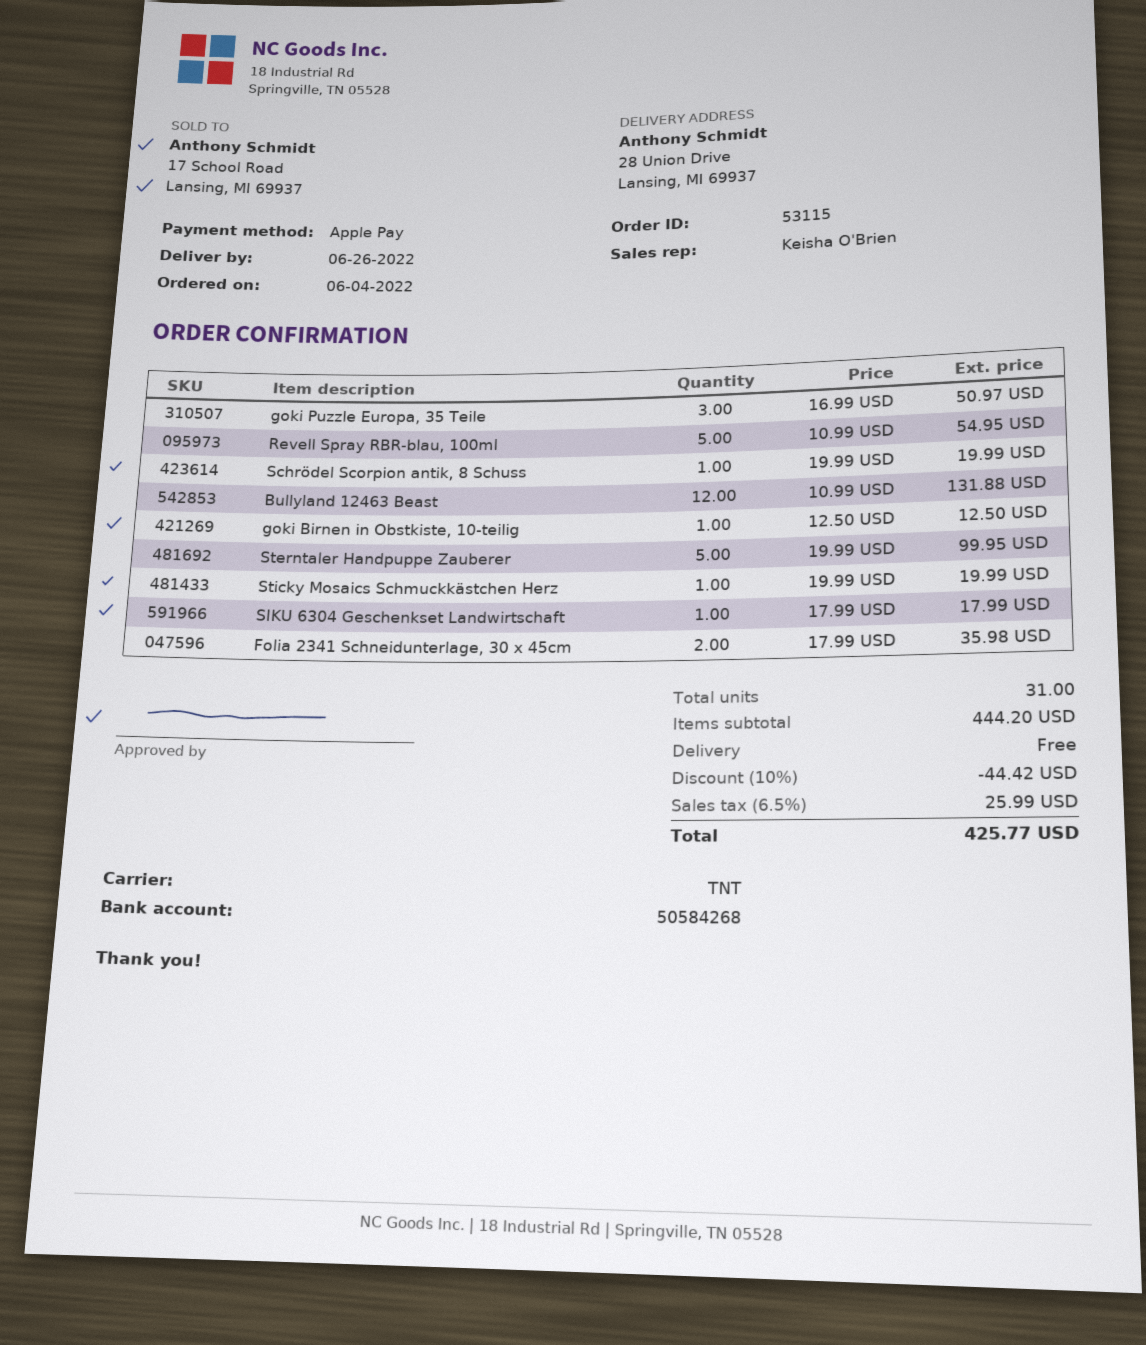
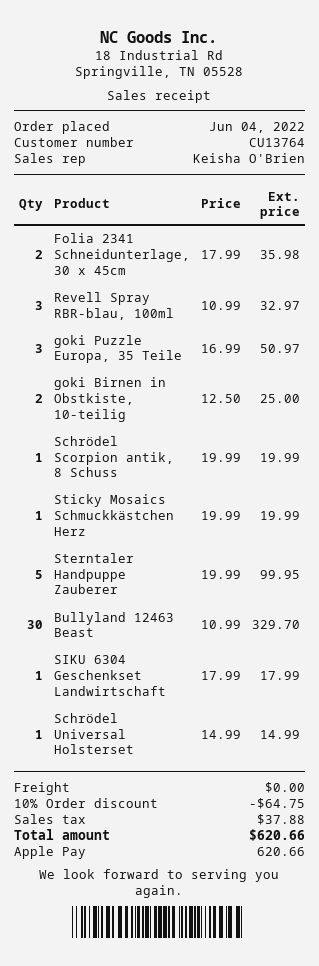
Revell Spray RBR-blau, 100ml: 5 x 10.99 = 54.95 -> 3 x 10.99 = 32.97
Bullyland 12463 Beast: 12 x 10.99 = 131.88 -> 30 x 10.99 = 329.70
goki Birnen in Obstkiste, 10-teilig: 1 x 12.50 = 12.50 -> 2 x 12.50 = 25.00
Schrödel Universal Holsterset: none -> 1 x 14.99 = 14.99
discount: 10% = 44.42 -> 10% = 64.75
tax: 25.99 -> 37.88
total: 425.77 -> 620.66

